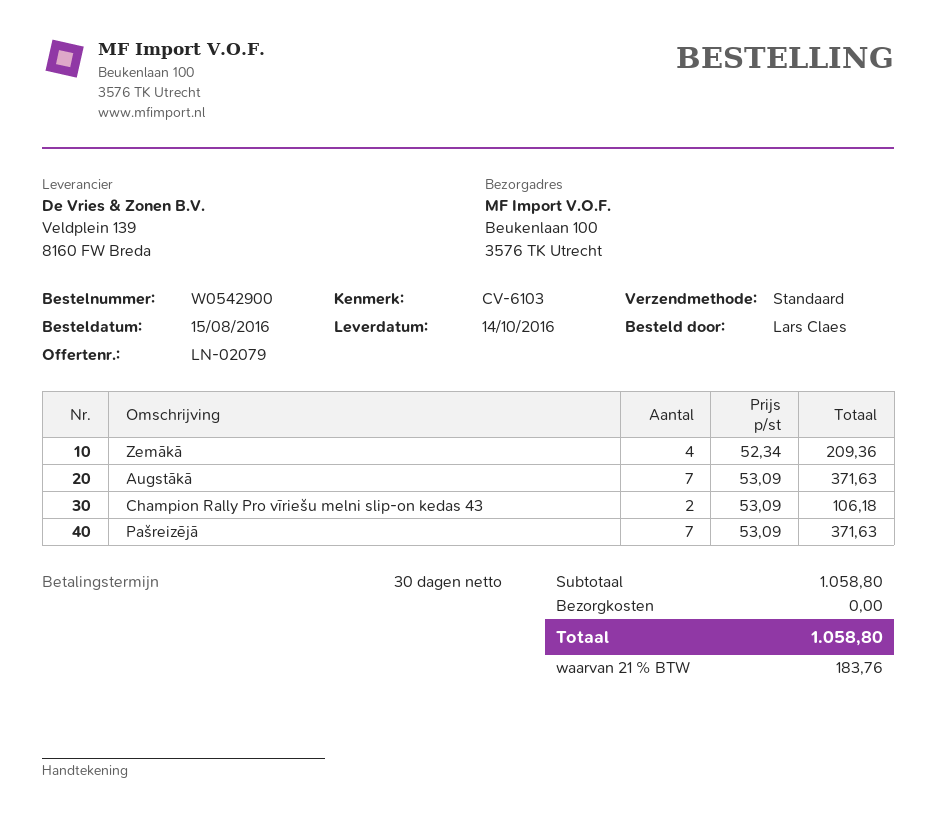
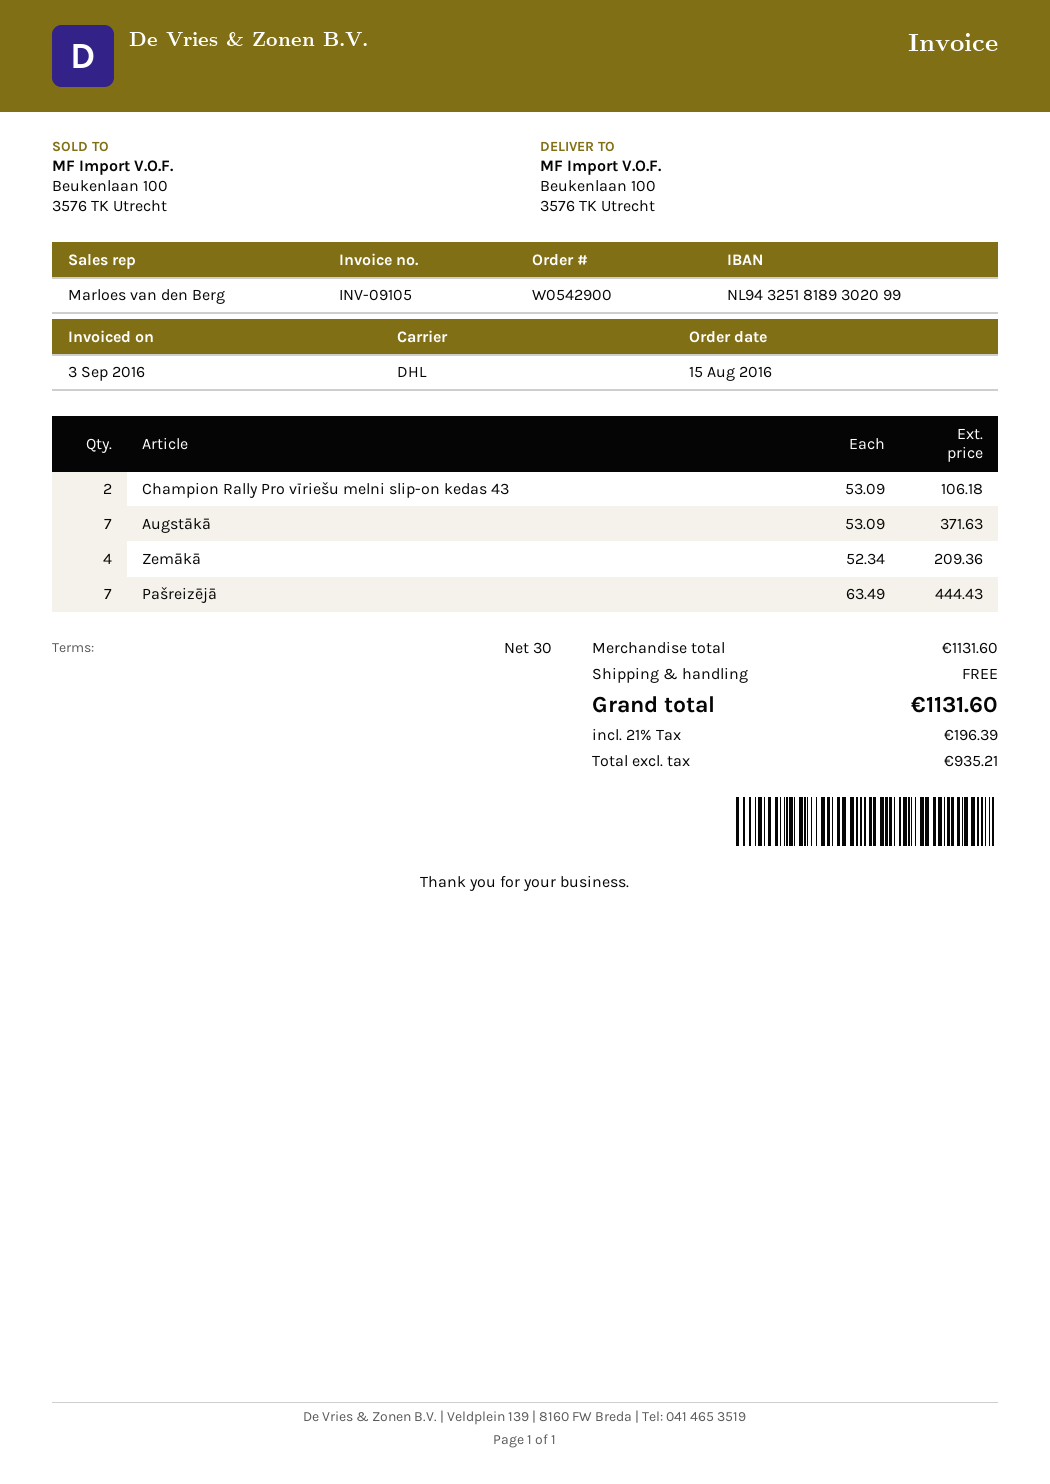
shipping method: standard -> DHL
Pašreizējā: 7 x 53.09 = 371.63 -> 7 x 63.49 = 444.43
subtotal: 1058.80 -> 1131.60
tax: 21% = 183.76 -> 21% = 196.39
total: 1058.80 -> 1131.60

